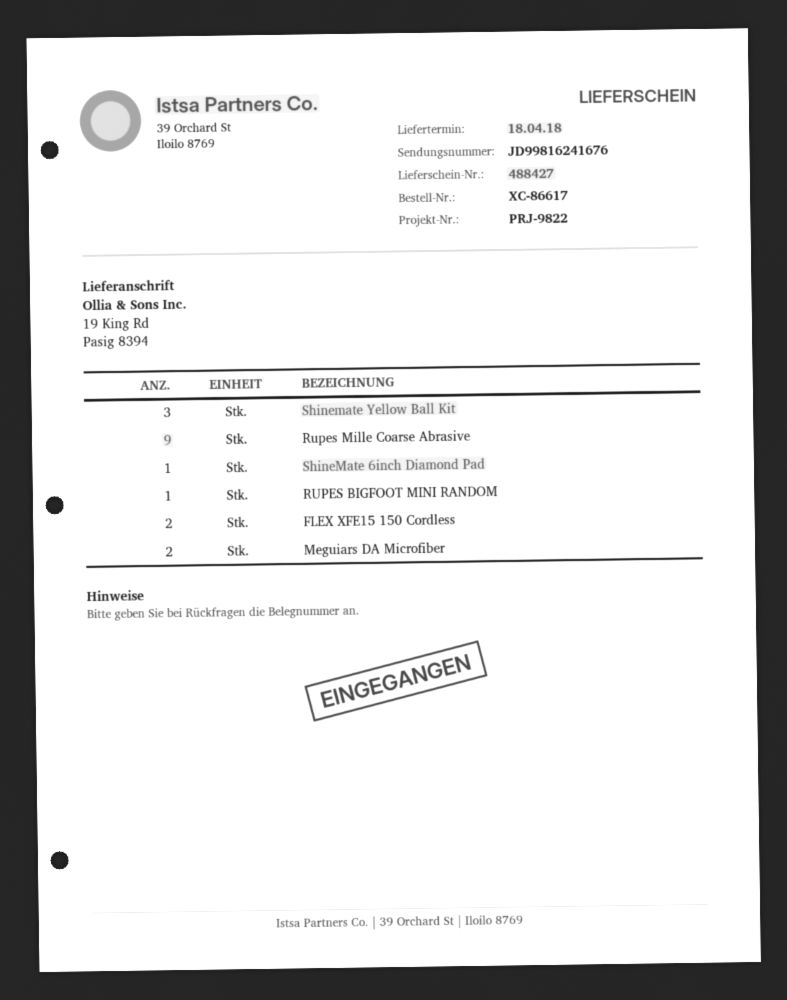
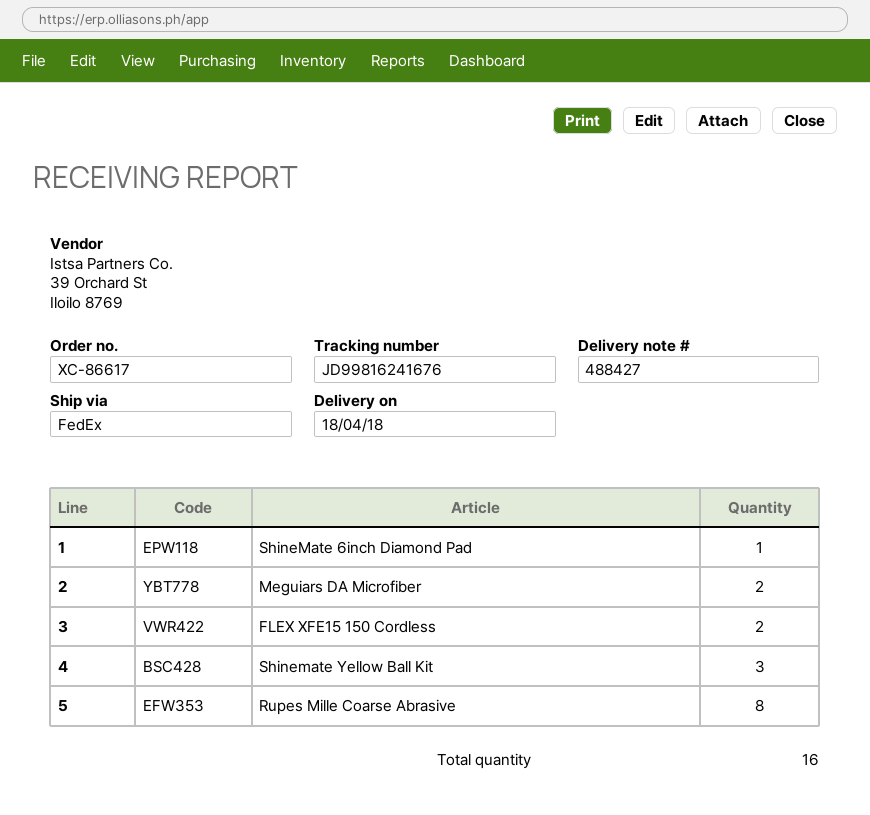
Rupes Mille Coarse Abrasive: 9 -> 8
RUPES BIGFOOT MINI RANDOM: 1 -> none

